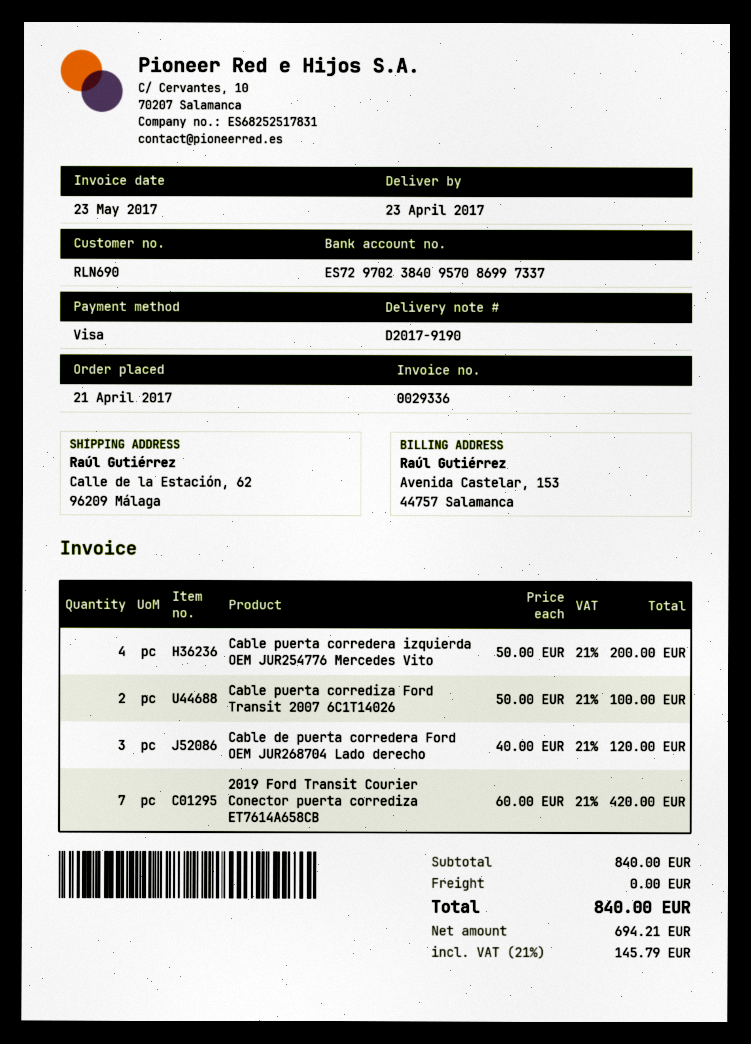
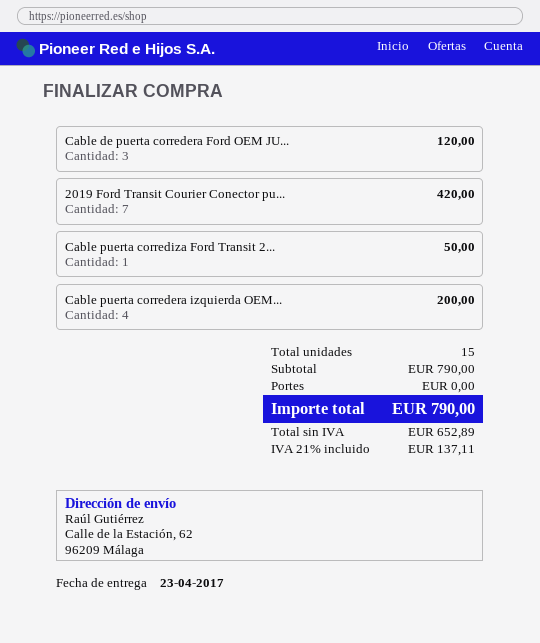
Cable puerta corrediza Ford Transit 2007 6C1T14026: 2 for 100.00 -> 1 for 50.00
subtotal: 840.00 -> 790.00
net: 694.21 -> 652.89
tax: 21% = 145.79 -> 21% = 137.11
total: 840.00 -> 790.00

